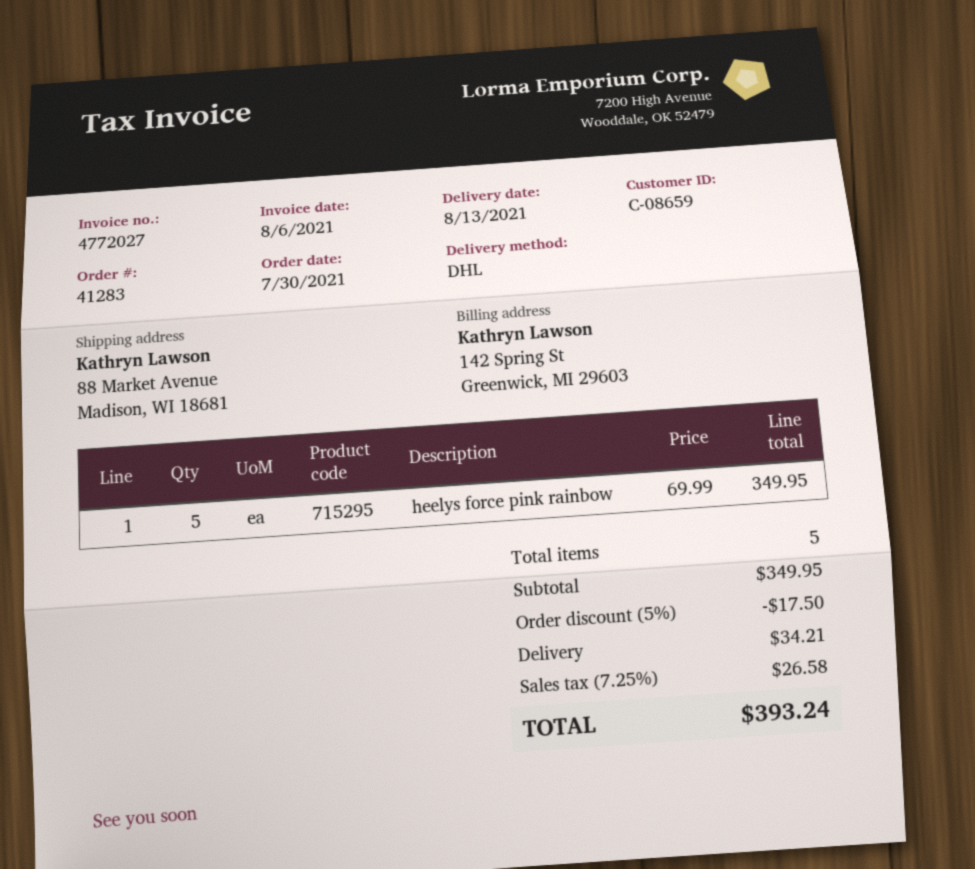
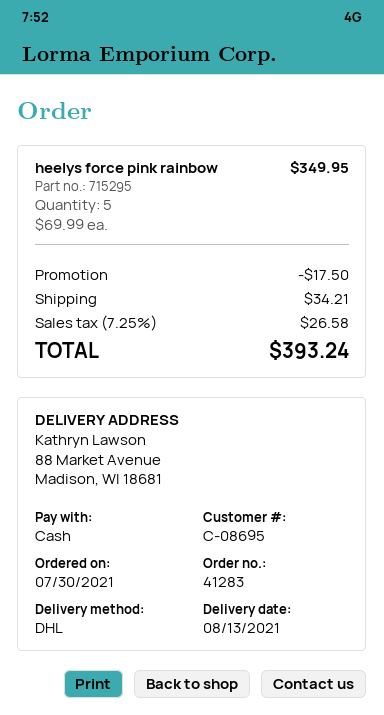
customer number: C-08659 -> C-08695

